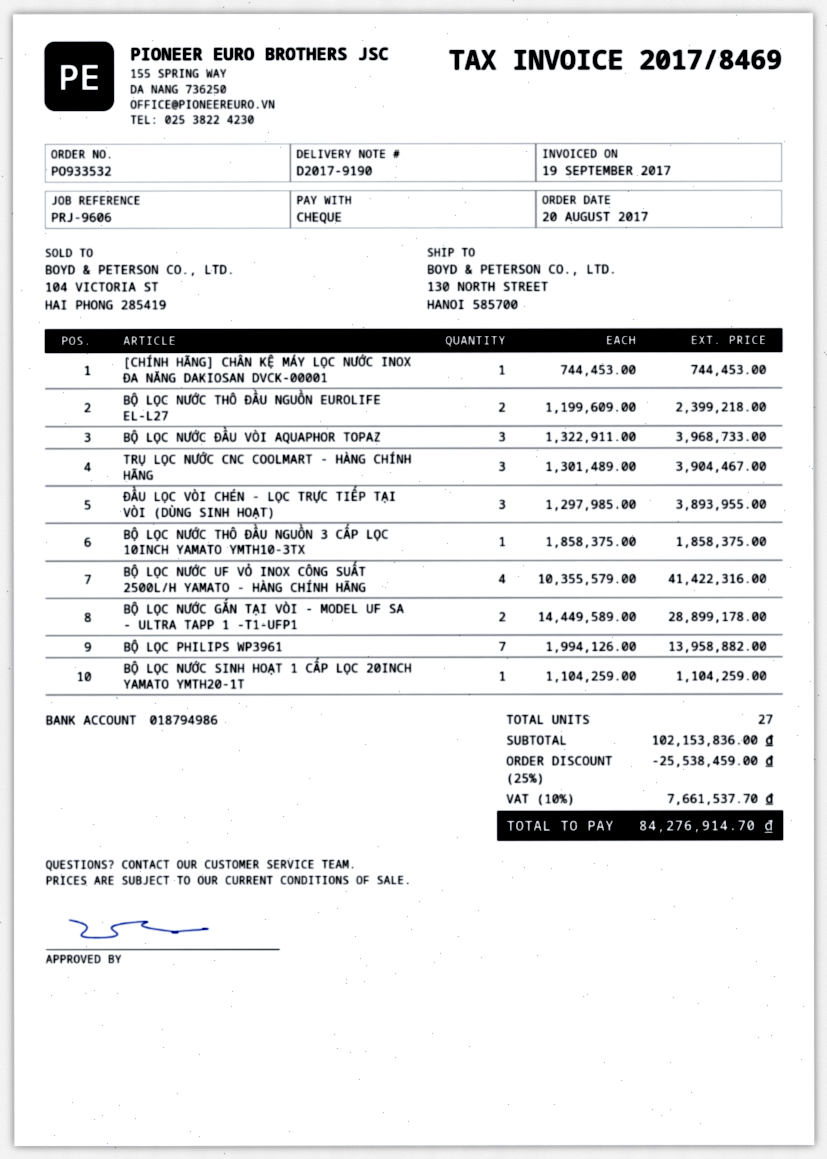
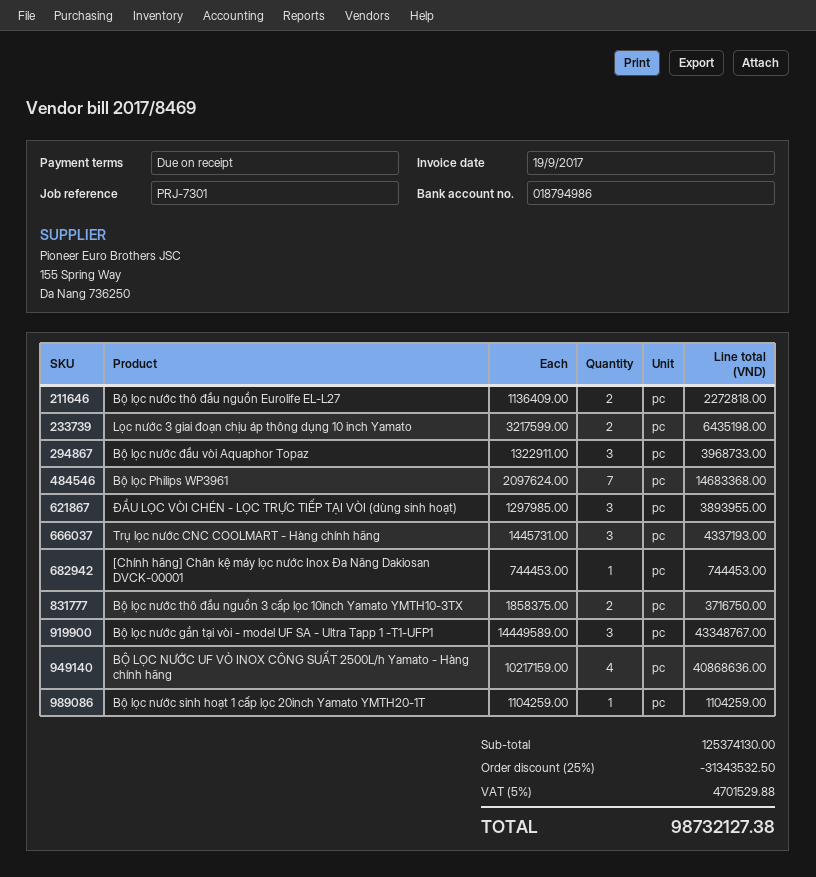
reference: PRJ-9606 -> PRJ-7301
BỘ LỌC NƯỚC THÔ ĐẦU NGUỒN EUROLIFE EL-L27: 2 x 1199609.00 = 2399218.00 -> 2 x 1136409.00 = 2272818.00
TRỤ LỌC NƯỚC CNC COOLMART - HÀNG CHÍNH HÃNG: 3 x 1301489.00 = 3904467.00 -> 3 x 1445731.00 = 4337193.00
BỘ LỌC NƯỚC THÔ ĐẦU NGUỒN 3 CẤP LỌC 10INCH YAMATO YMTH10-3TX: 1 x 1858375.00 = 1858375.00 -> 2 x 1858375.00 = 3716750.00
BỘ LỌC NƯỚC UF VỎ INOX CÔNG SUẤT 2500L/H YAMATO - HÀNG CHÍNH HÃNG: 4 x 10355579.00 = 41422316.00 -> 4 x 10217159.00 = 40868636.00
BỘ LỌC NƯỚC GẮN TẠI VÒI - MODEL UF SA - ULTRA TAPP 1 -T1-UFP1: 2 x 14449589.00 = 28899178.00 -> 3 x 14449589.00 = 43348767.00
BỘ LỌC PHILIPS WP3961: 7 x 1994126.00 = 13958882.00 -> 7 x 2097624.00 = 14683368.00
Lọc nước 3 giai đoạn chịu áp thông dụng 10 inch Yamato: none -> 2 x 3217599.00 = 6435198.00
subtotal: 102153836.00 -> 125374130.00
discount: 25% = 25538459.00 -> 25% = 31343532.50
tax: 10% = 7661537.70 -> 5% = 4701529.88
total: 84276914.70 -> 98732127.38

